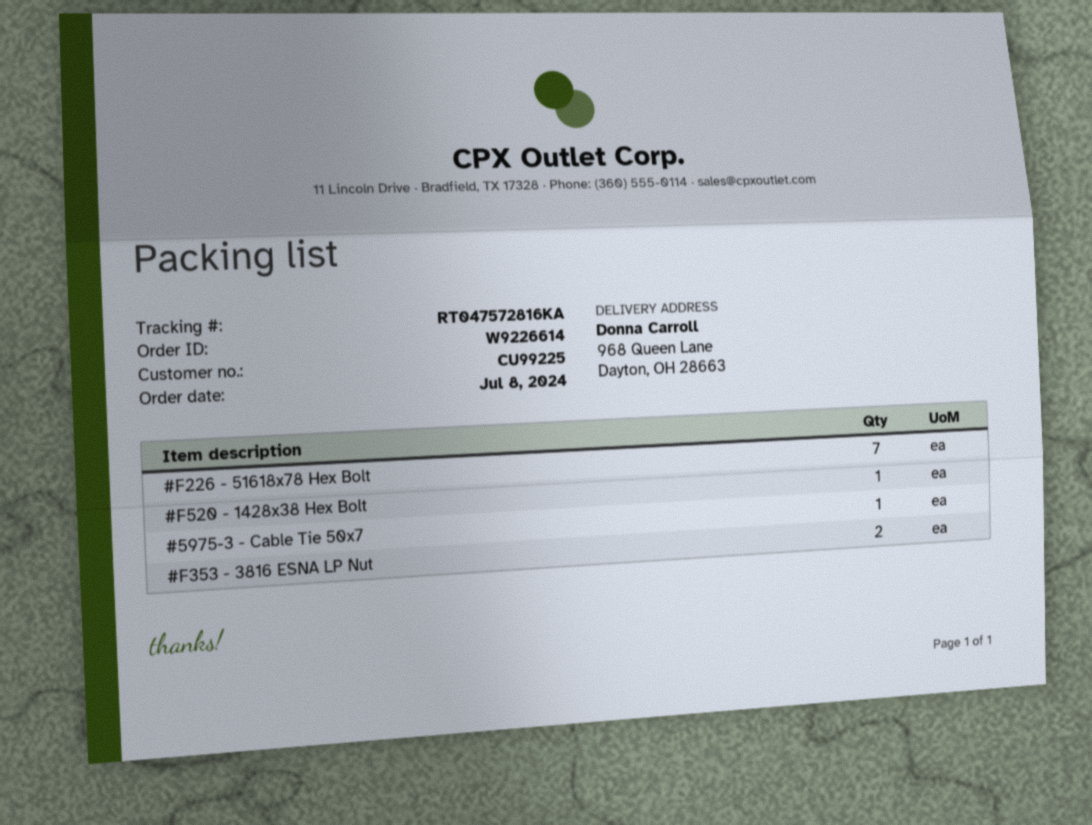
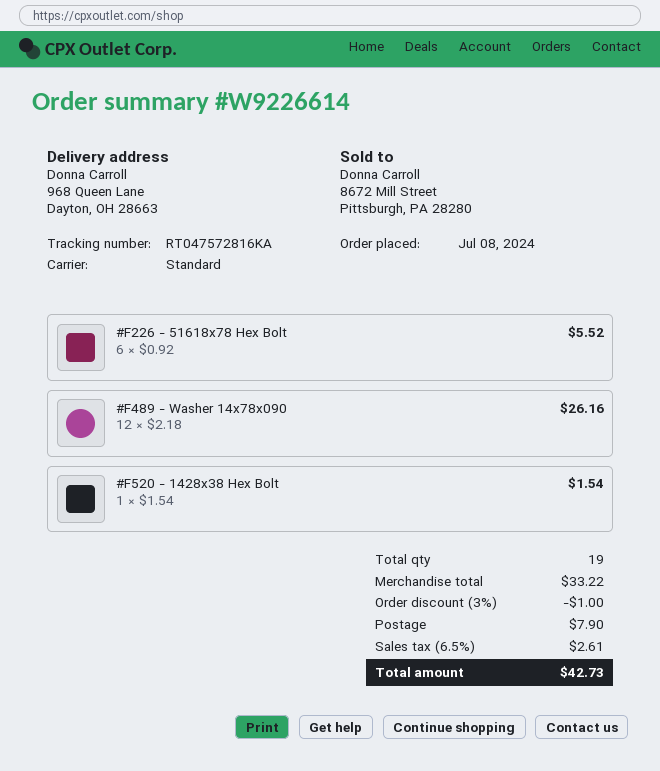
#F226 - 51618x78 Hex Bolt: 7 -> 6
#5975-3 - Cable Tie 50x7: 1 -> none
#F353 - 3816 ESNA LP Nut: 2 -> none
#F489 - Washer 14x78x090: none -> 12

